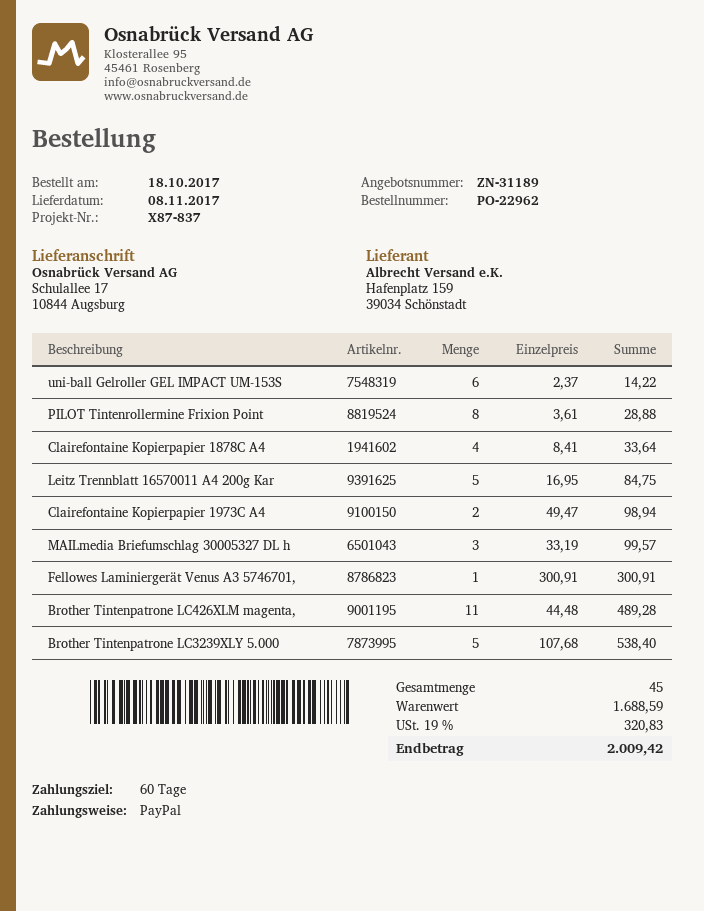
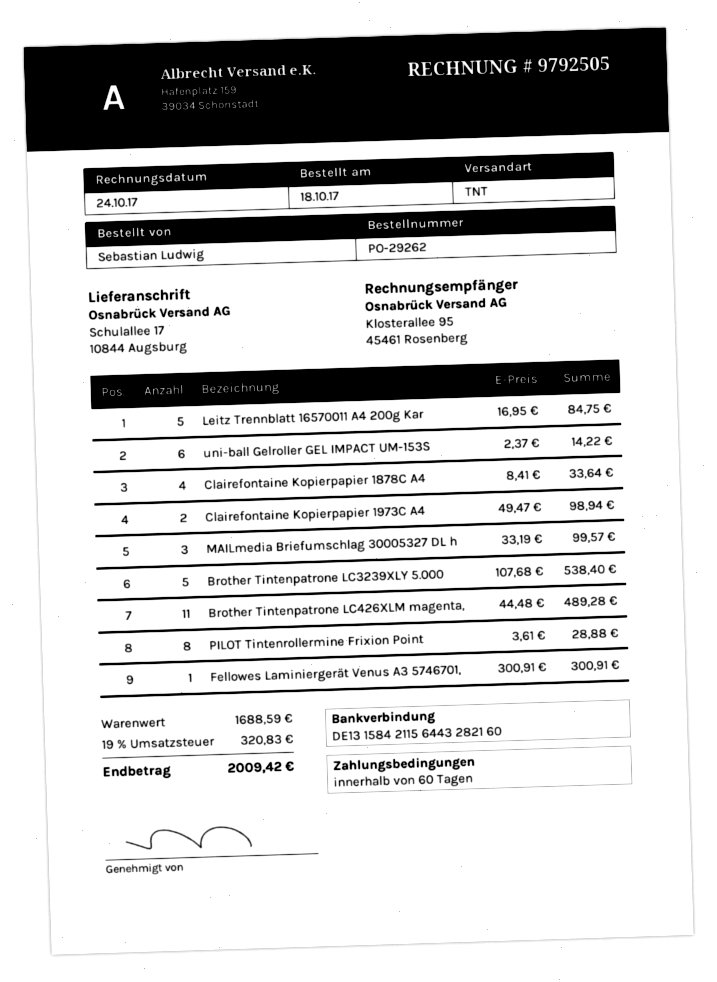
order number: PO-22962 -> PO-29262

